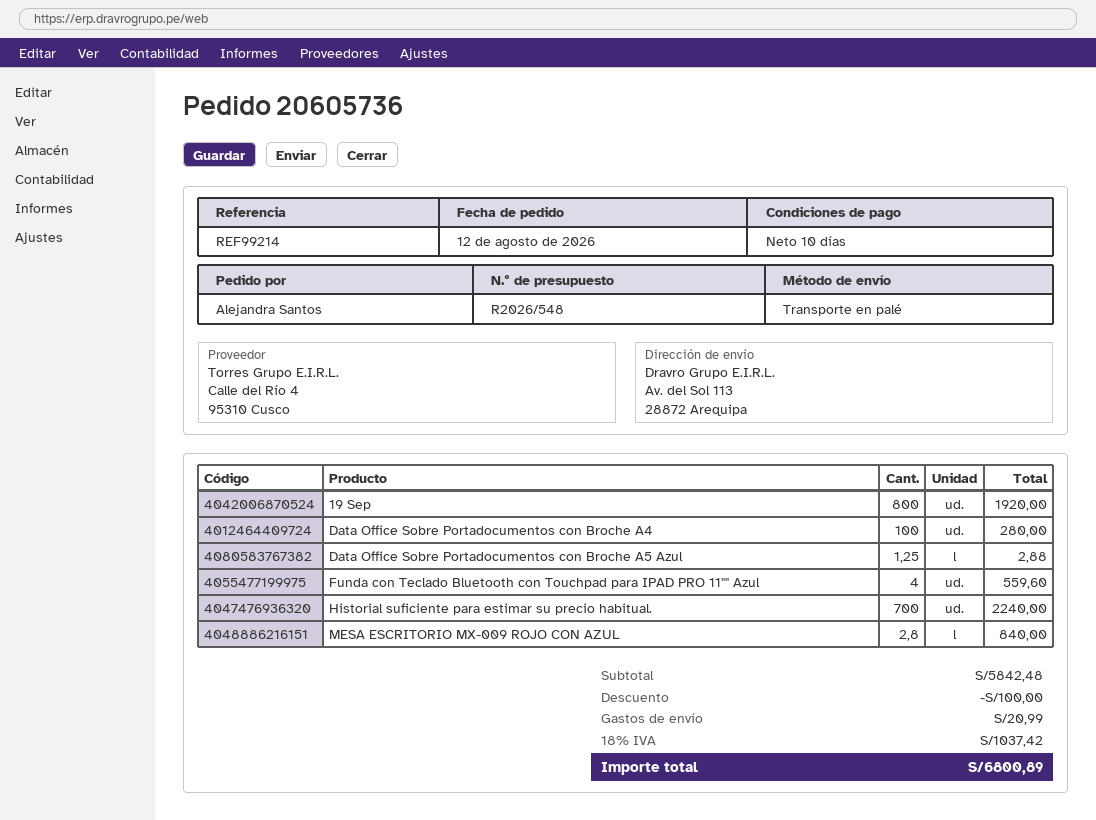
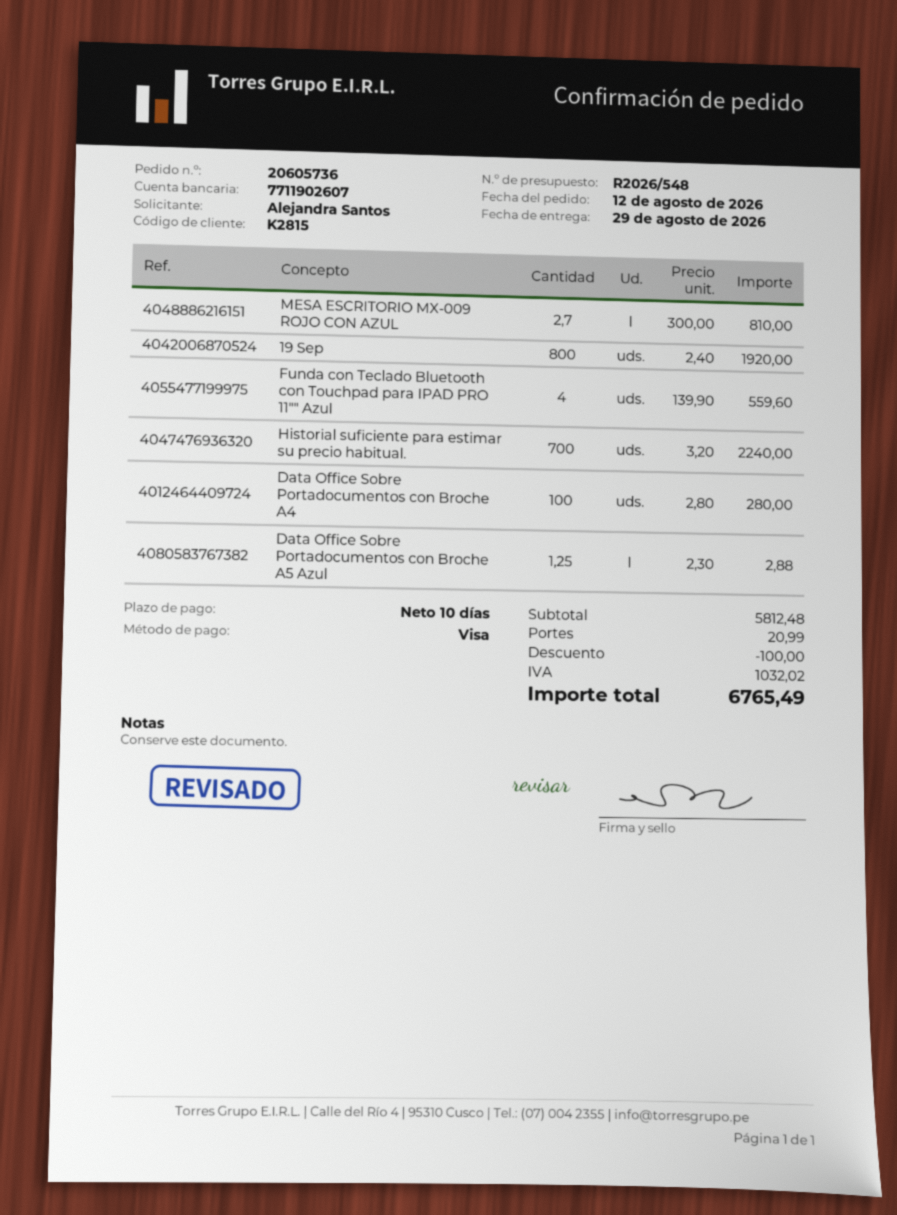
MESA ESCRITORIO MX-009 ROJO CON AZUL: 2.8 for 840.00 -> 2.7 for 810.00
subtotal: 5842.48 -> 5812.48
tax: 1037.42 -> 1032.02
total: 6800.89 -> 6765.49

